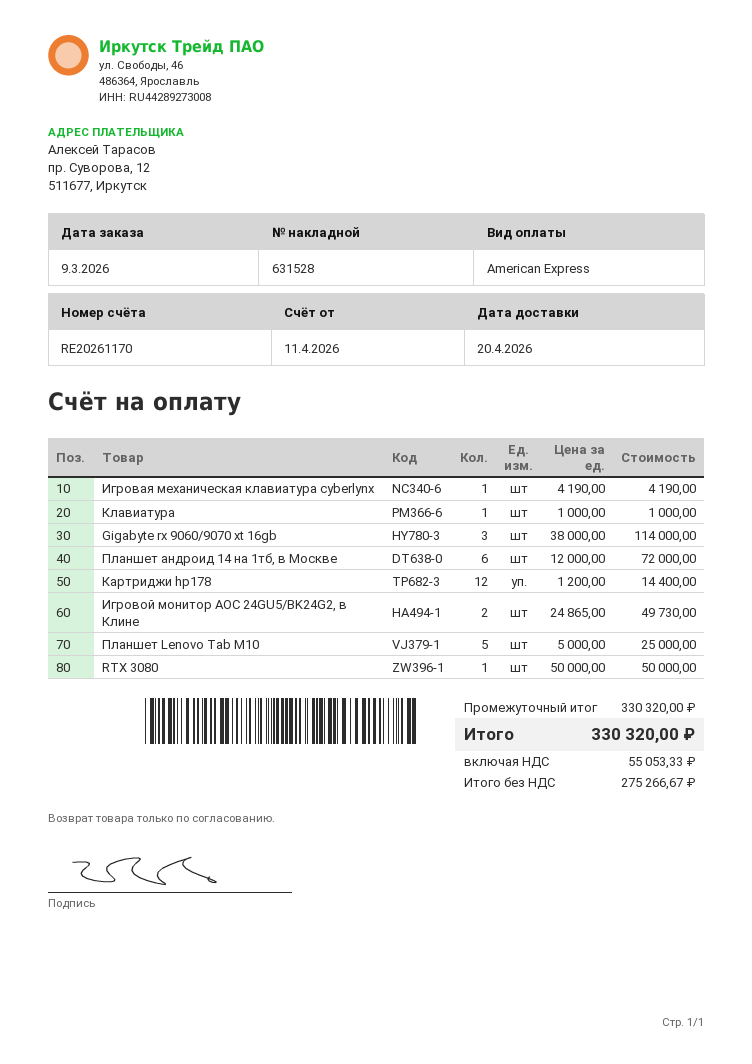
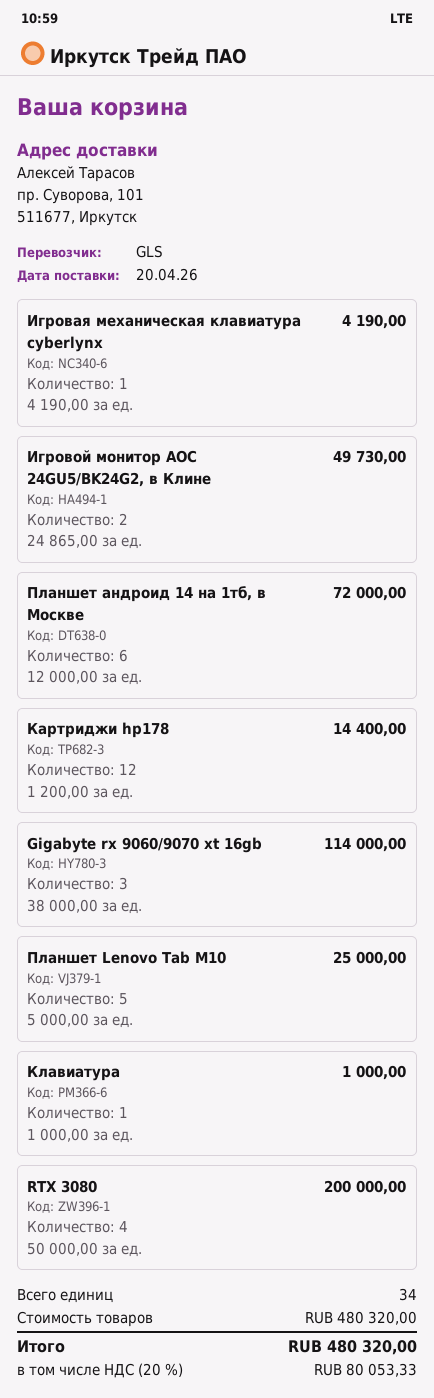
RTX 3080: 1 x 50000.00 = 50000.00 -> 4 x 50000.00 = 200000.00
subtotal: 330320.00 -> 480320.00
tax: 55053.33 -> 80053.33
total: 330320.00 -> 480320.00

